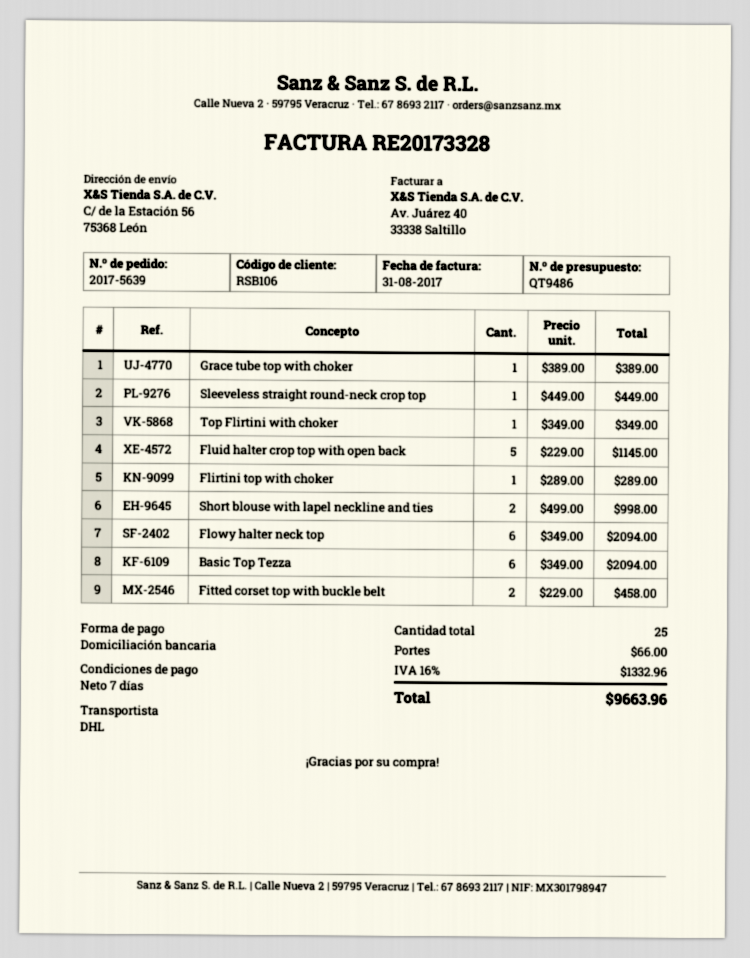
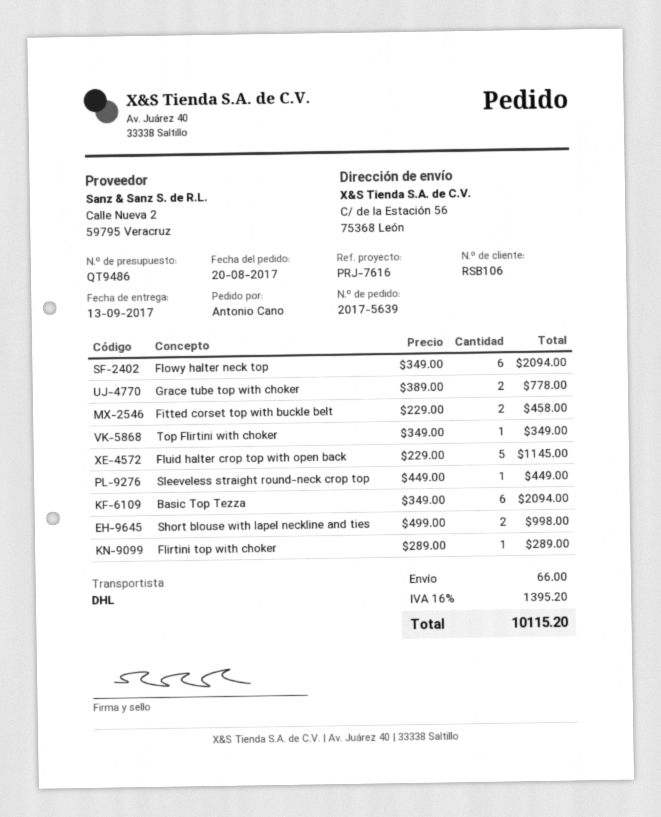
Grace tube top with choker: 1 x 389.00 = 389.00 -> 2 x 389.00 = 778.00
tax: 16% = 1332.96 -> 16% = 1395.20
total: 9663.96 -> 10115.20

